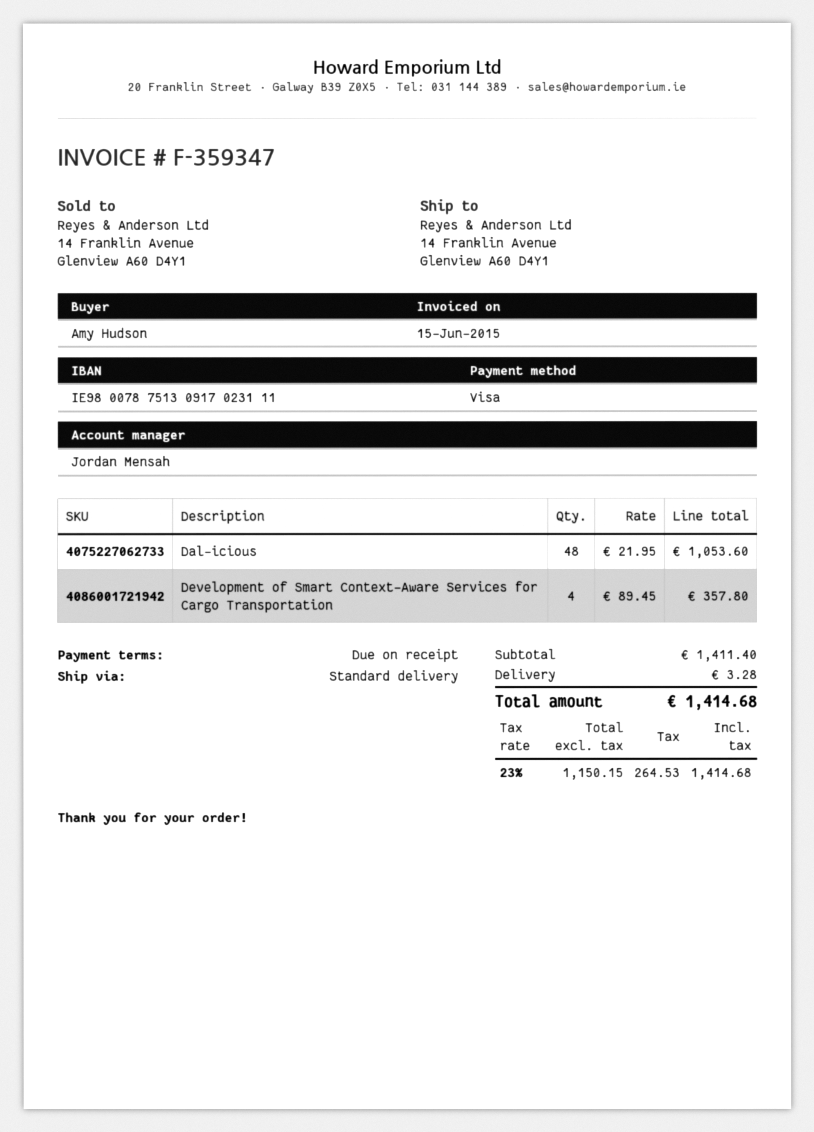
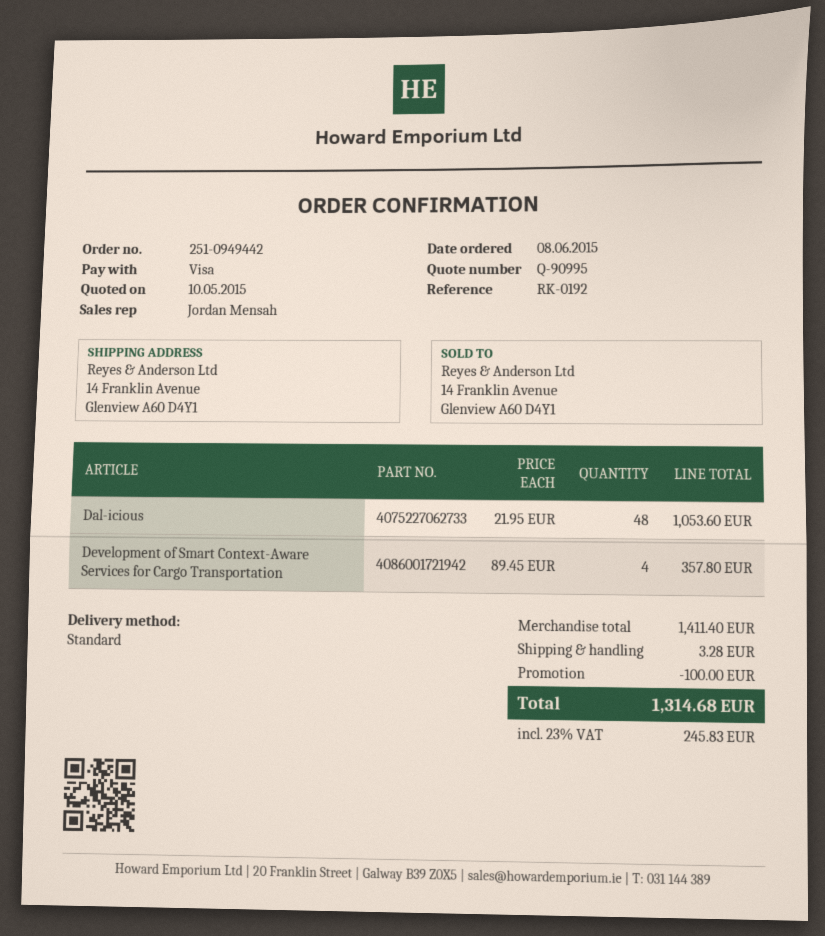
discount: none -> 100.00
tax: 23% = 264.53 -> 23% = 245.83
total: 1414.68 -> 1314.68

